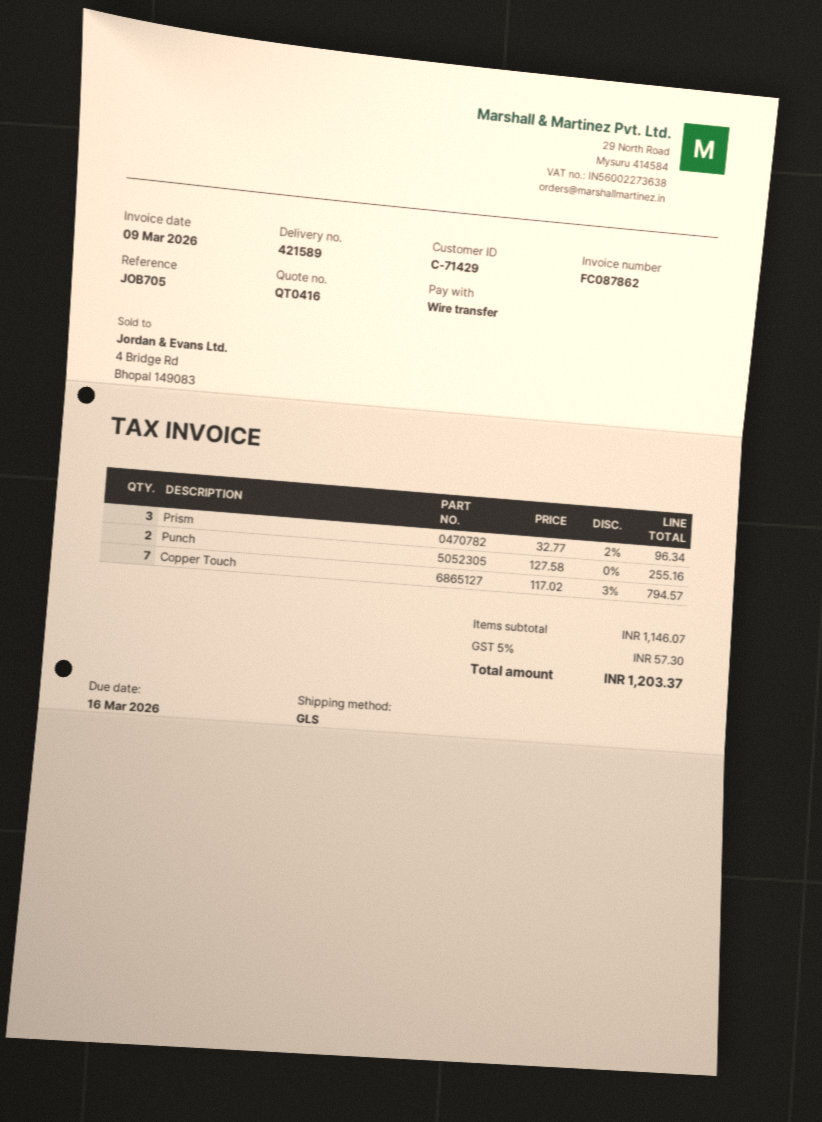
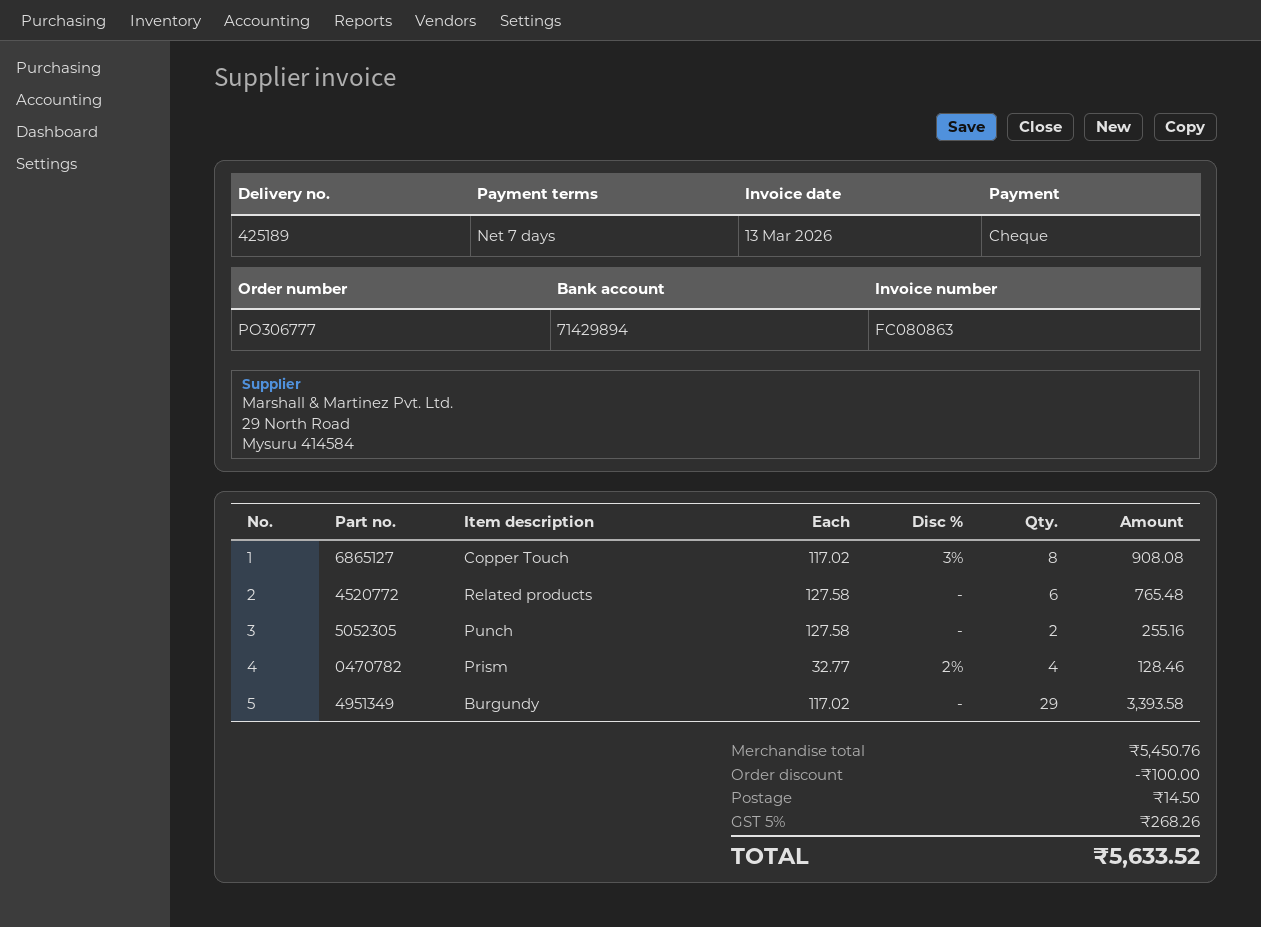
delivery note number: 421589 -> 425189
invoice number: FC087862 -> FC080863
invoice date: 2026-03-09 -> 2026-03-13
payment method: bank transfer -> cheque
Prism: 3 x 32.77 - 2% = 96.34 -> 4 x 32.77 - 2% = 128.46
Copper Touch: 7 x 117.02 - 3% = 794.57 -> 8 x 117.02 - 3% = 908.08
Related products: none -> 6 x 127.58 = 765.48
Burgundy: none -> 29 x 117.02 = 3393.58
subtotal: 1146.07 -> 5450.76
discount: none -> 100.00
shipping: none -> 14.50
tax: 5% = 57.30 -> 5% = 268.26
total: 1203.37 -> 5633.52

